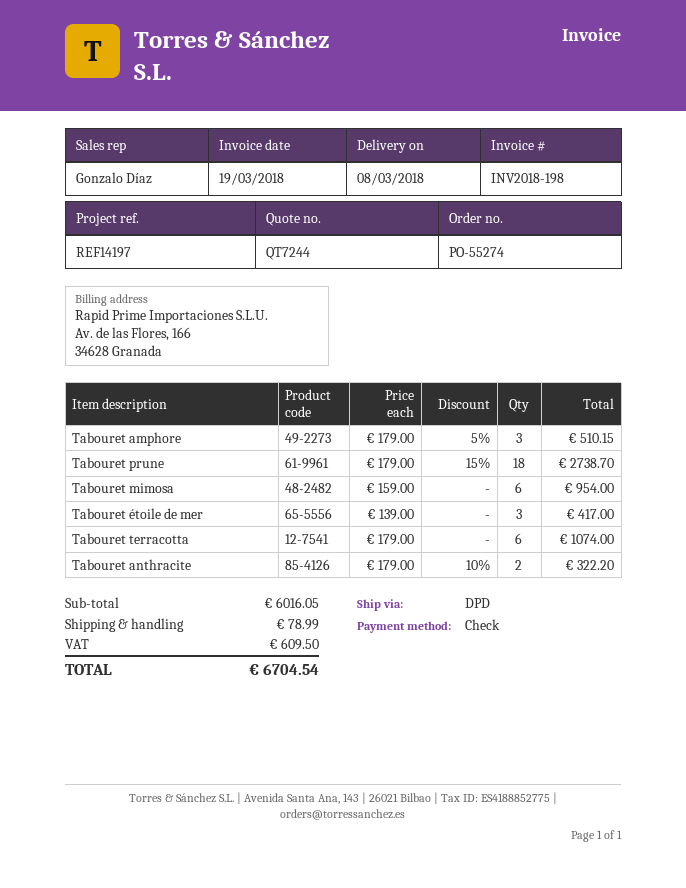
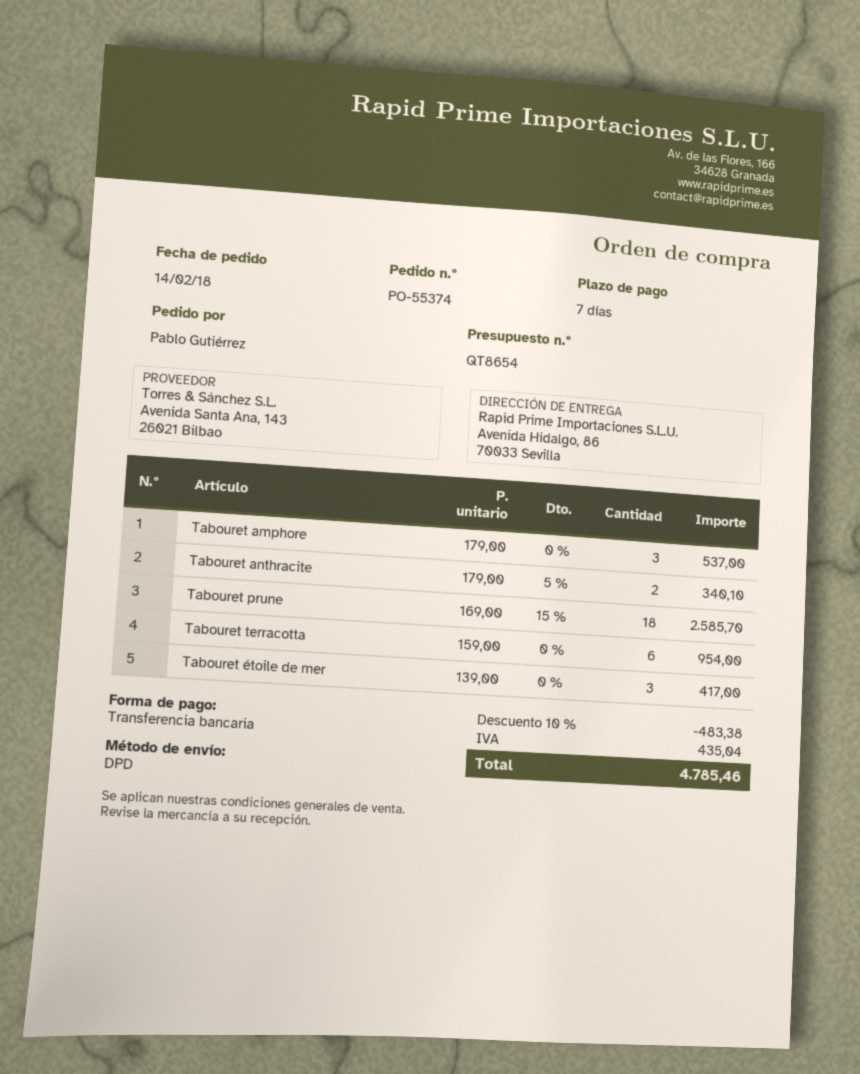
quote number: QT7244 -> QT8654
order number: PO-55274 -> PO-55374
payment method: cheque -> bank transfer
Tabouret amphore: 3 x 179.00 - 5% = 510.15 -> 3 x 179.00 = 537.00
Tabouret prune: 18 x 179.00 - 15% = 2738.70 -> 18 x 169.00 - 15% = 2585.70
Tabouret mimosa: 6 x 159.00 = 954.00 -> none
Tabouret terracotta: 6 x 179.00 = 1074.00 -> 6 x 159.00 = 954.00
Tabouret anthracite: 2 x 179.00 - 10% = 322.20 -> 2 x 179.00 - 5% = 340.10
discount: none -> 10% = 483.38
shipping: 78.99 -> none
tax: 609.50 -> 435.04
total: 6704.54 -> 4785.46

